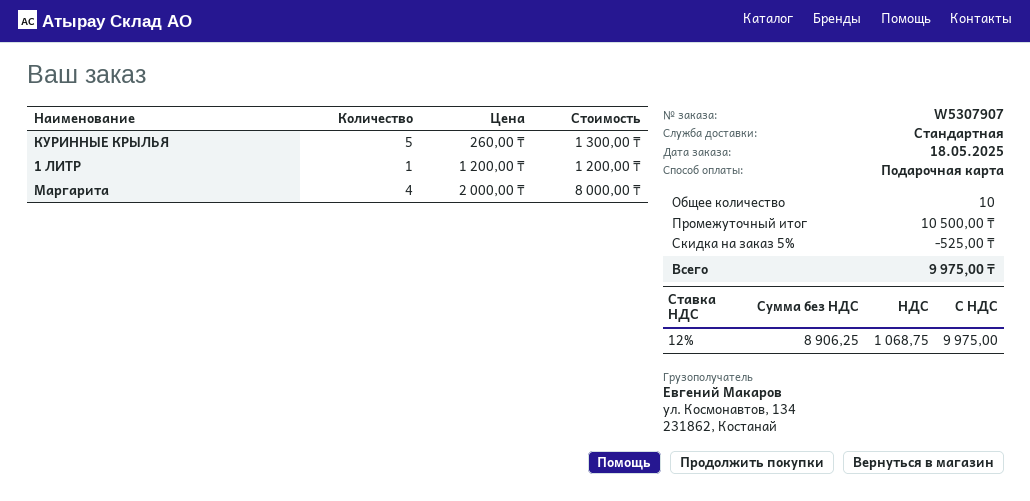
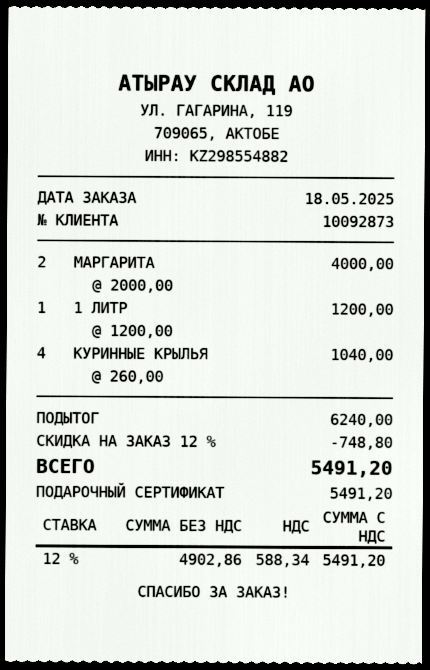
КУРИННЫЕ КРЫЛЬЯ: 5 x 260.00 = 1300.00 -> 4 x 260.00 = 1040.00
Маргарита: 4 x 2000.00 = 8000.00 -> 2 x 2000.00 = 4000.00
subtotal: 10500.00 -> 6240.00
discount: 5% = 525.00 -> 12% = 748.80
net: 8906.25 -> 4902.86
tax: 12% = 1068.75 -> 12% = 588.34
total: 9975.00 -> 5491.20

